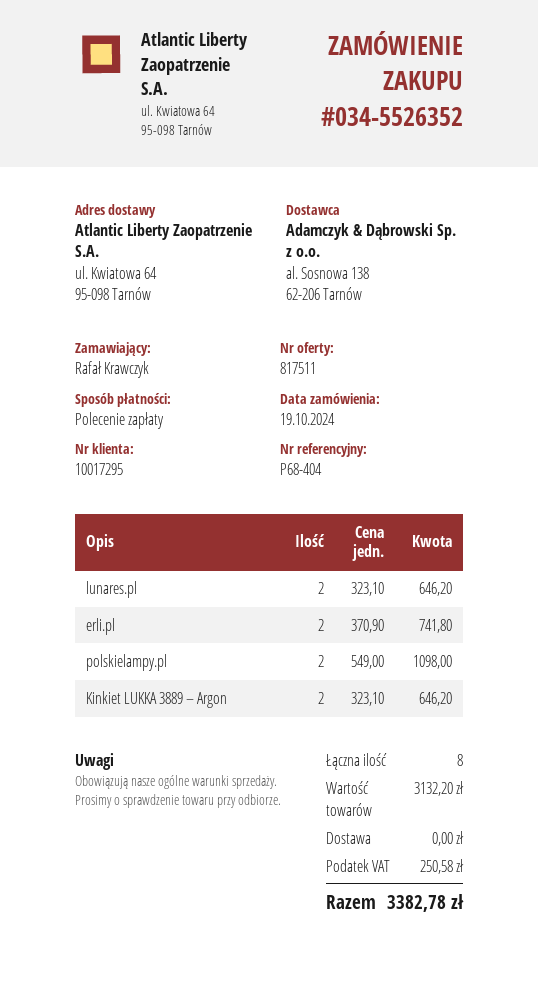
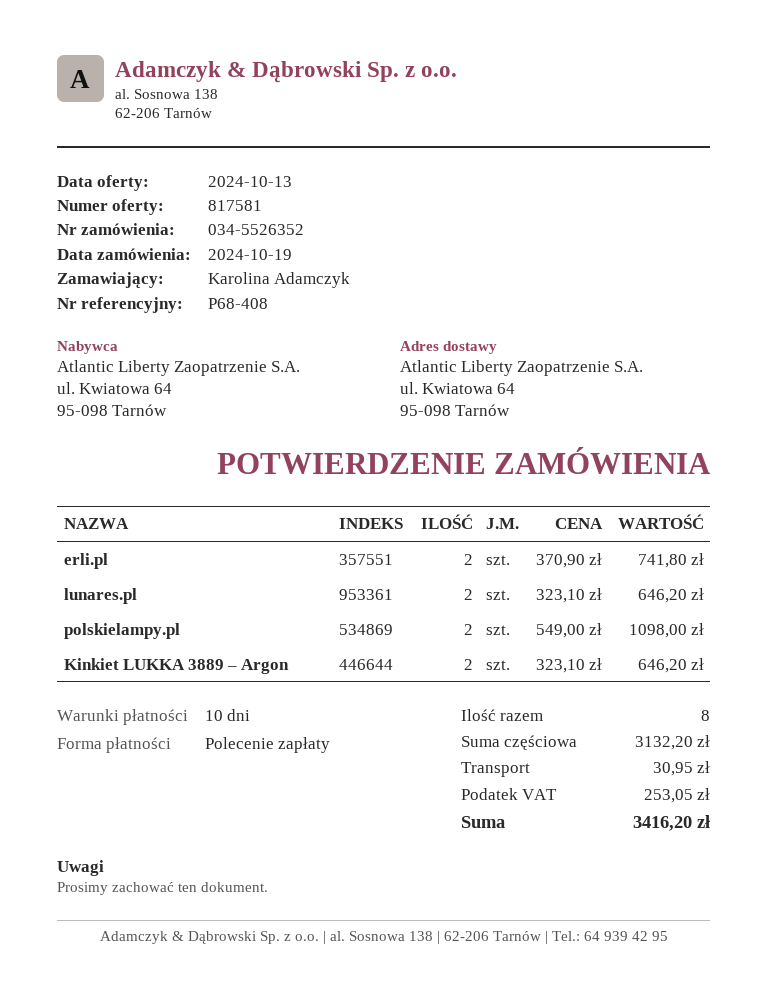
quote number: 817511 -> 817581
reference: P68-404 -> P68-408
ordered by: Rafał Krawczyk -> Karolina Adamczyk
shipping: 0.00 -> 30.95
tax: 250.58 -> 253.05
total: 3382.78 -> 3416.20

